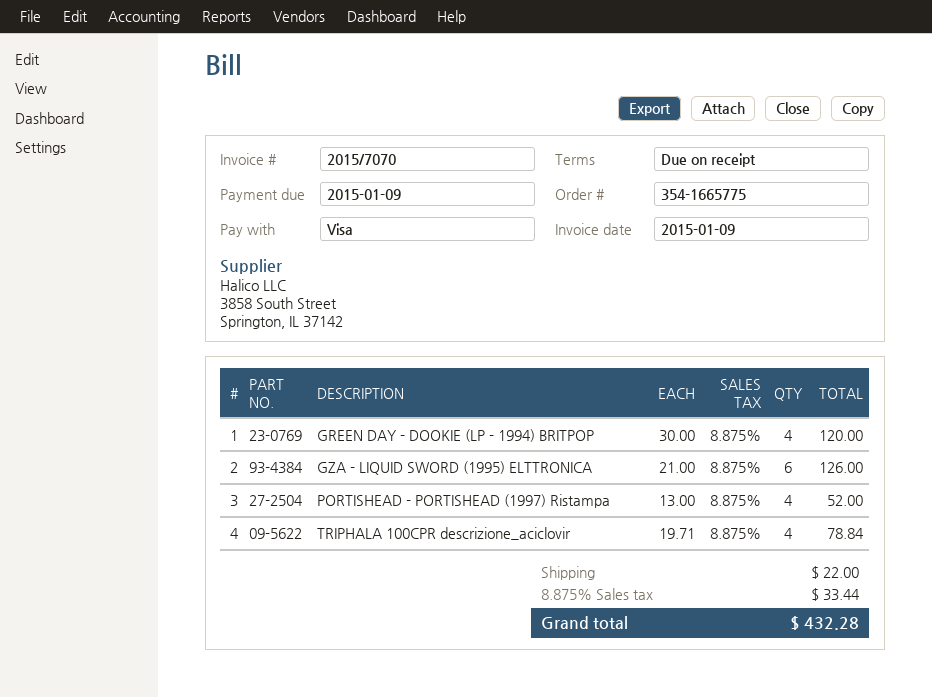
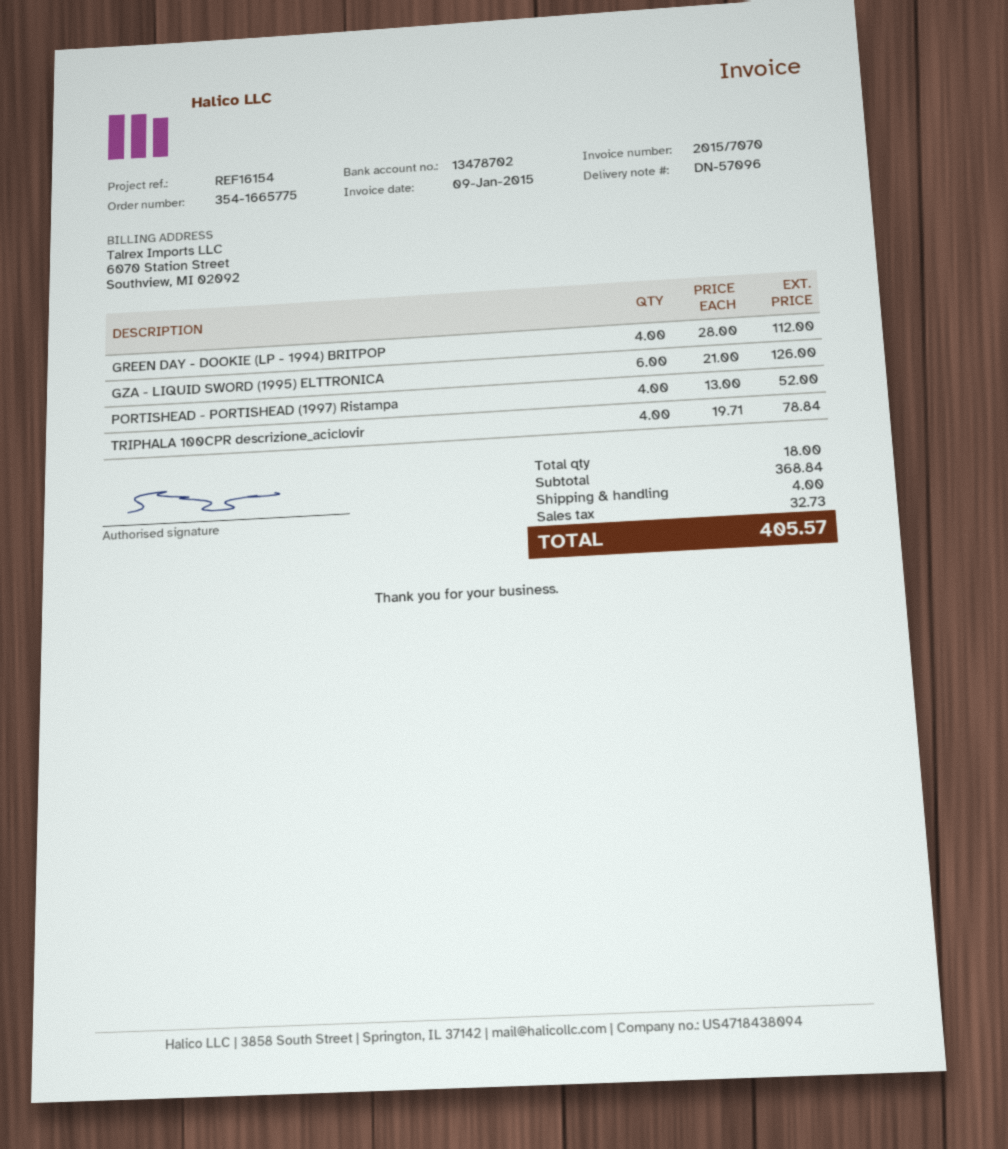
GREEN DAY - DOOKIE (LP - 1994) BRITPOP: 4 x 30.00 = 120.00 -> 4 x 28.00 = 112.00
shipping: 22.00 -> 4.00
tax: 33.44 -> 32.73
total: 432.28 -> 405.57

